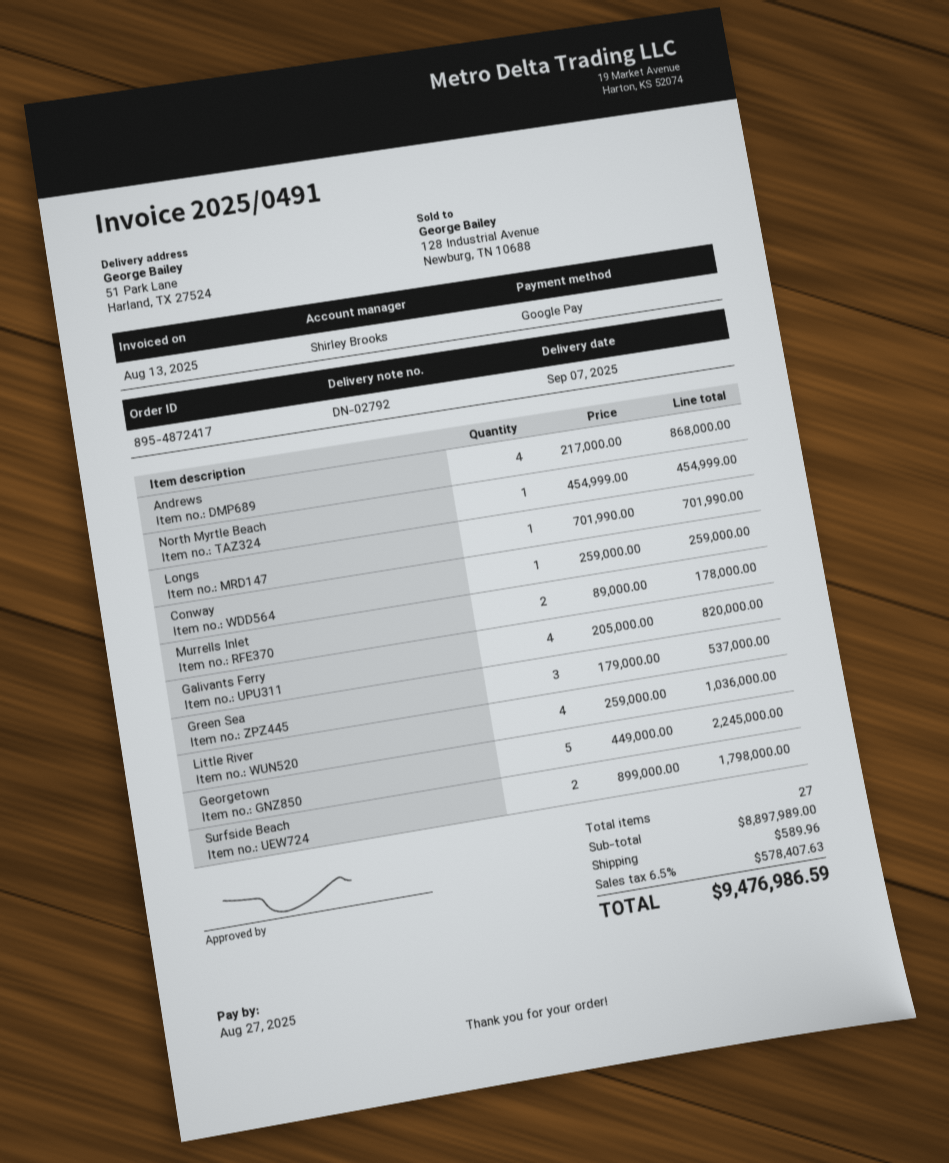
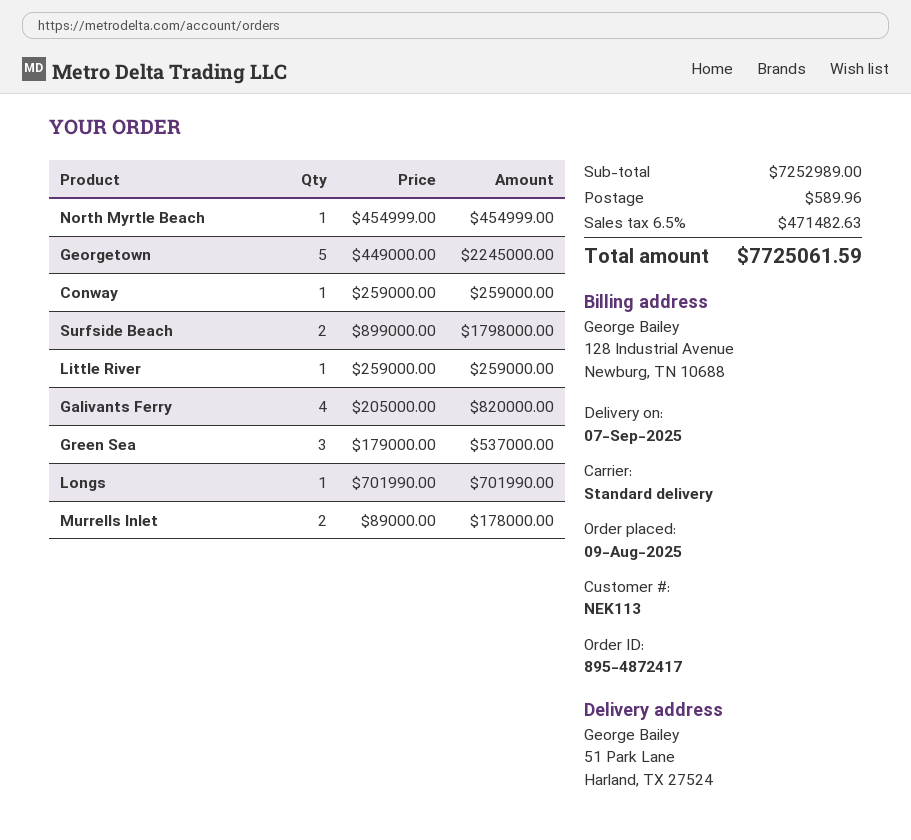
Andrews: 4 x 217000.00 = 868000.00 -> none
Little River: 4 x 259000.00 = 1036000.00 -> 1 x 259000.00 = 259000.00
subtotal: 8897989.00 -> 7252989.00
tax: 6.5% = 578407.63 -> 6.5% = 471482.63
total: 9476986.59 -> 7725061.59

